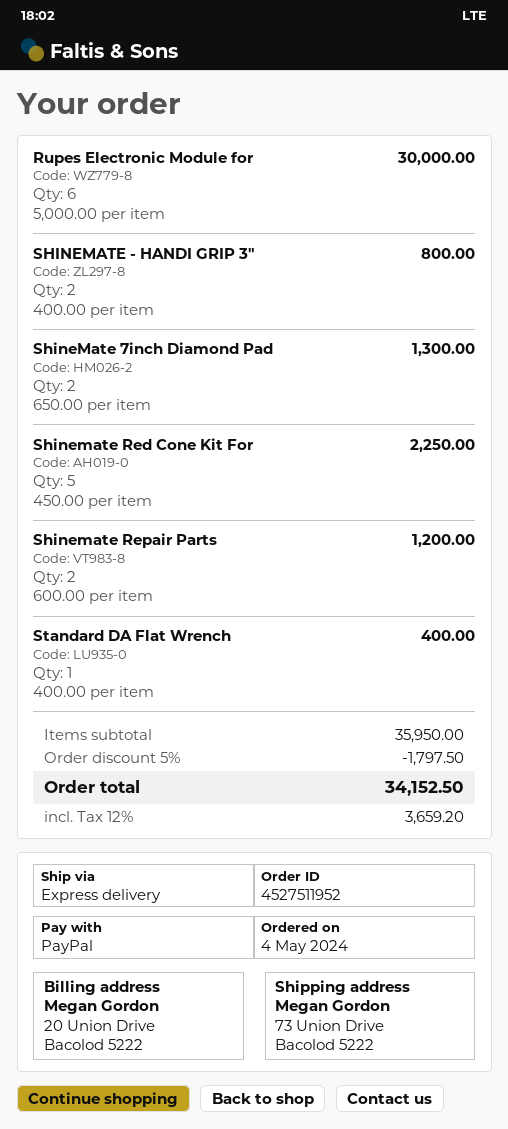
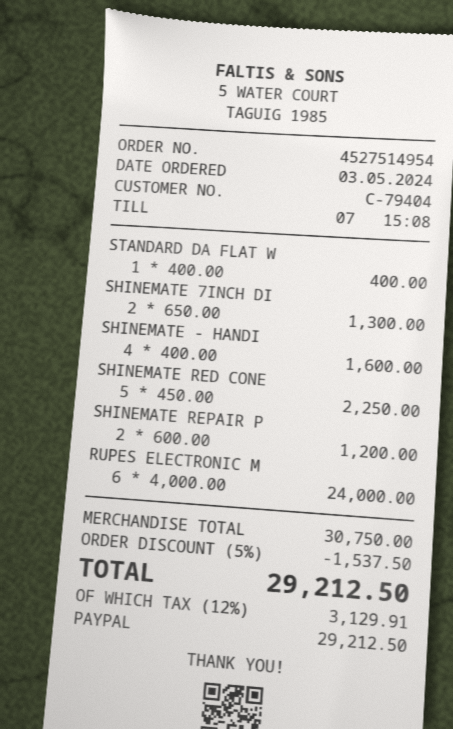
order number: 4527511952 -> 4527514954
order date: 2024-05-04 -> 2024-05-03
Rupes Electronic Module for: 6 x 5000.00 = 30000.00 -> 6 x 4000.00 = 24000.00
SHINEMATE - HANDI GRIP 3": 2 x 400.00 = 800.00 -> 4 x 400.00 = 1600.00
subtotal: 35950.00 -> 30750.00
discount: 5% = 1797.50 -> 5% = 1537.50
tax: 12% = 3659.20 -> 12% = 3129.91
total: 34152.50 -> 29212.50

